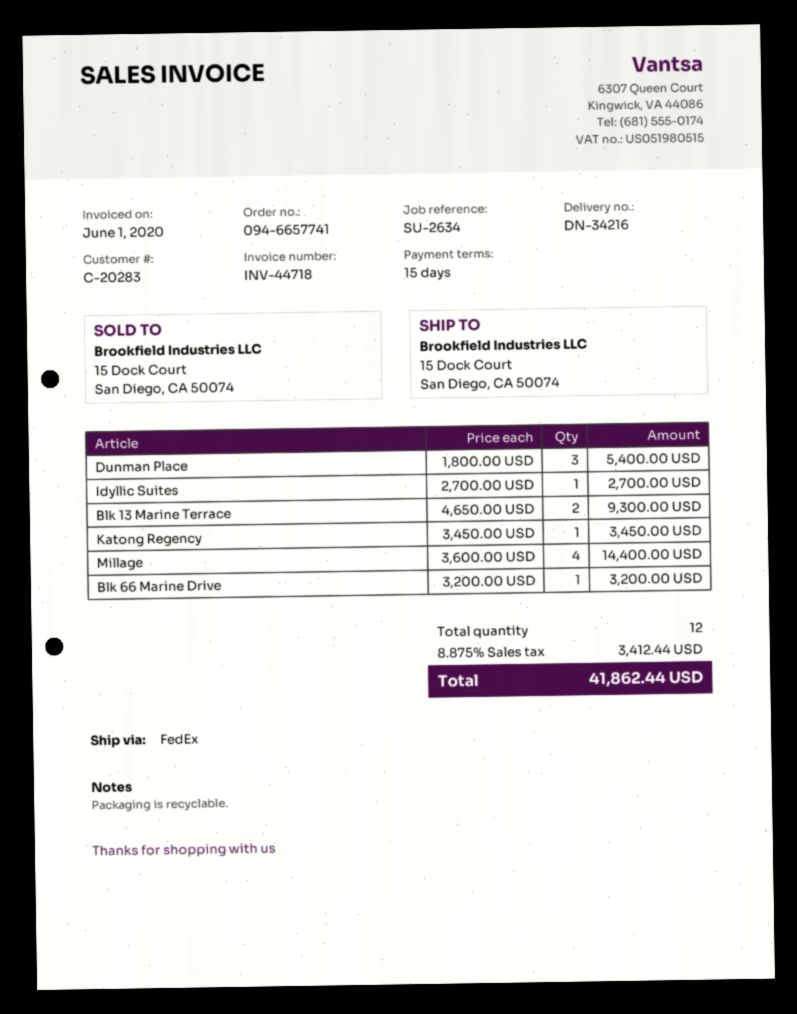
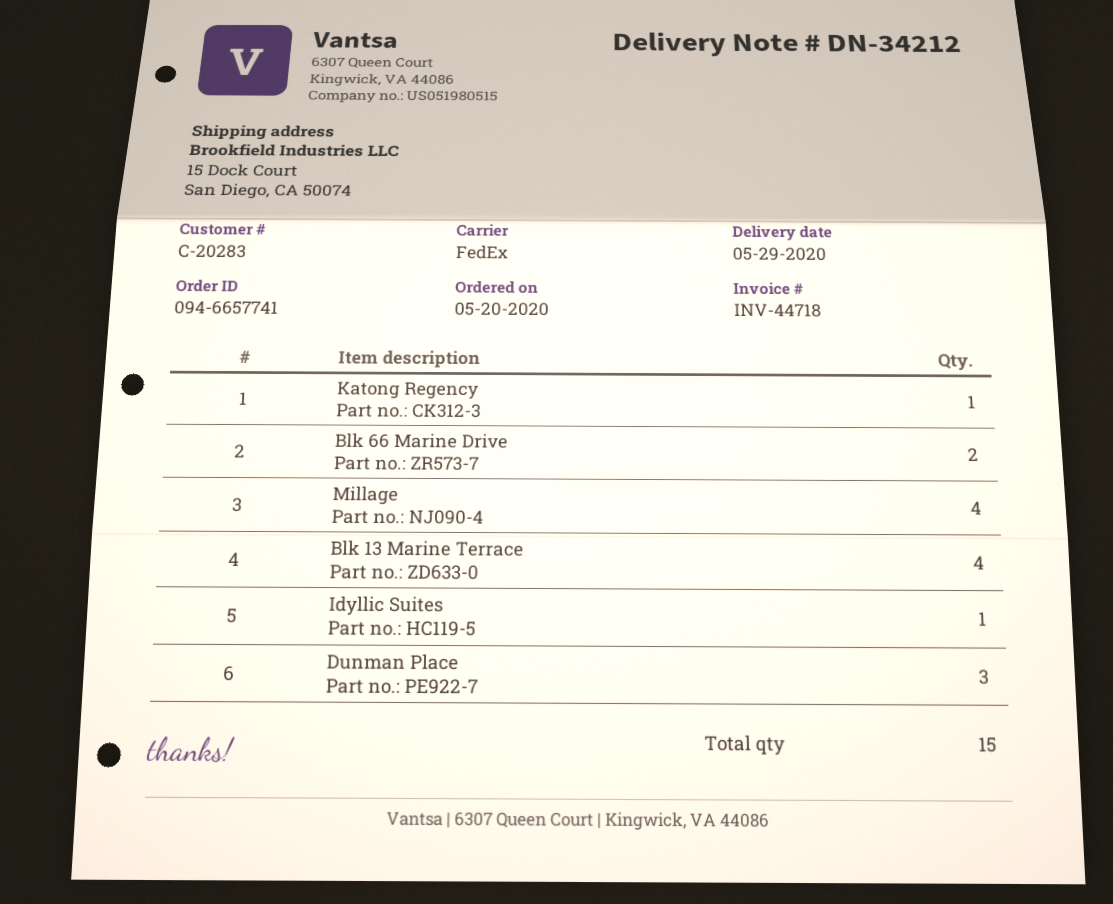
delivery note number: DN-34216 -> DN-34212
Blk 13 Marine Terrace: 2 -> 4
Blk 66 Marine Drive: 1 -> 2
total quantity: 12 -> 15

